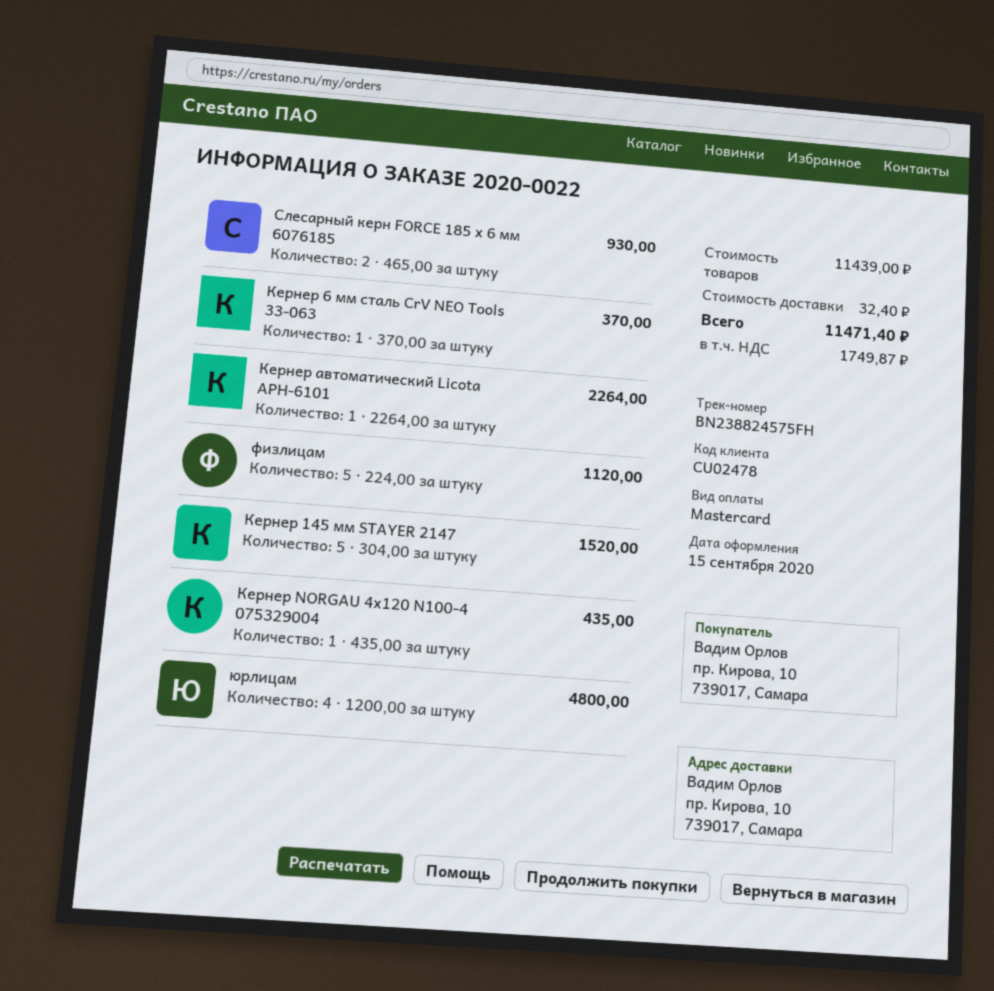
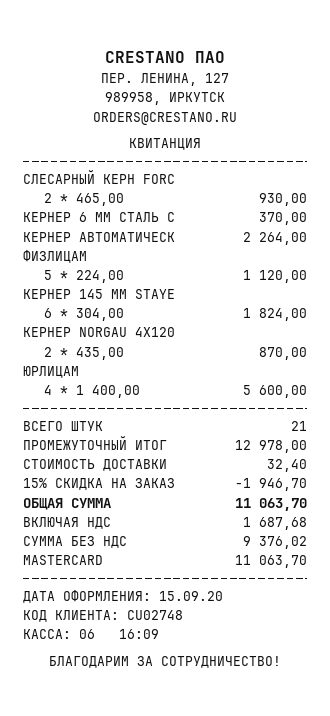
customer number: CU02478 -> CU02748
Кернер 145 мм STAYER 2147: 5 x 304.00 = 1520.00 -> 6 x 304.00 = 1824.00
Кернер NORGAU 4x120 N100-4 075329004: 1 x 435.00 = 435.00 -> 2 x 435.00 = 870.00
юрлицам: 4 x 1200.00 = 4800.00 -> 4 x 1400.00 = 5600.00
subtotal: 11439.00 -> 12978.00
discount: none -> 15% = 1946.70
tax: 1749.87 -> 1687.68
total: 11471.40 -> 11063.70

